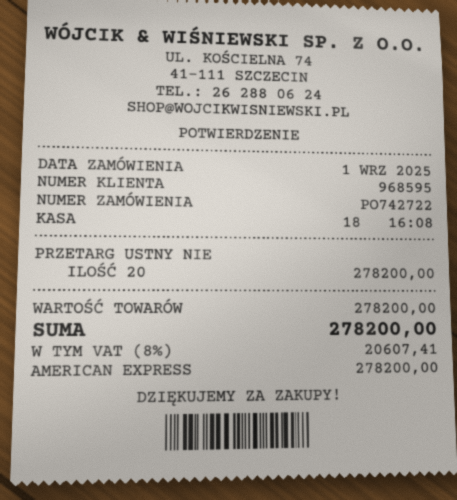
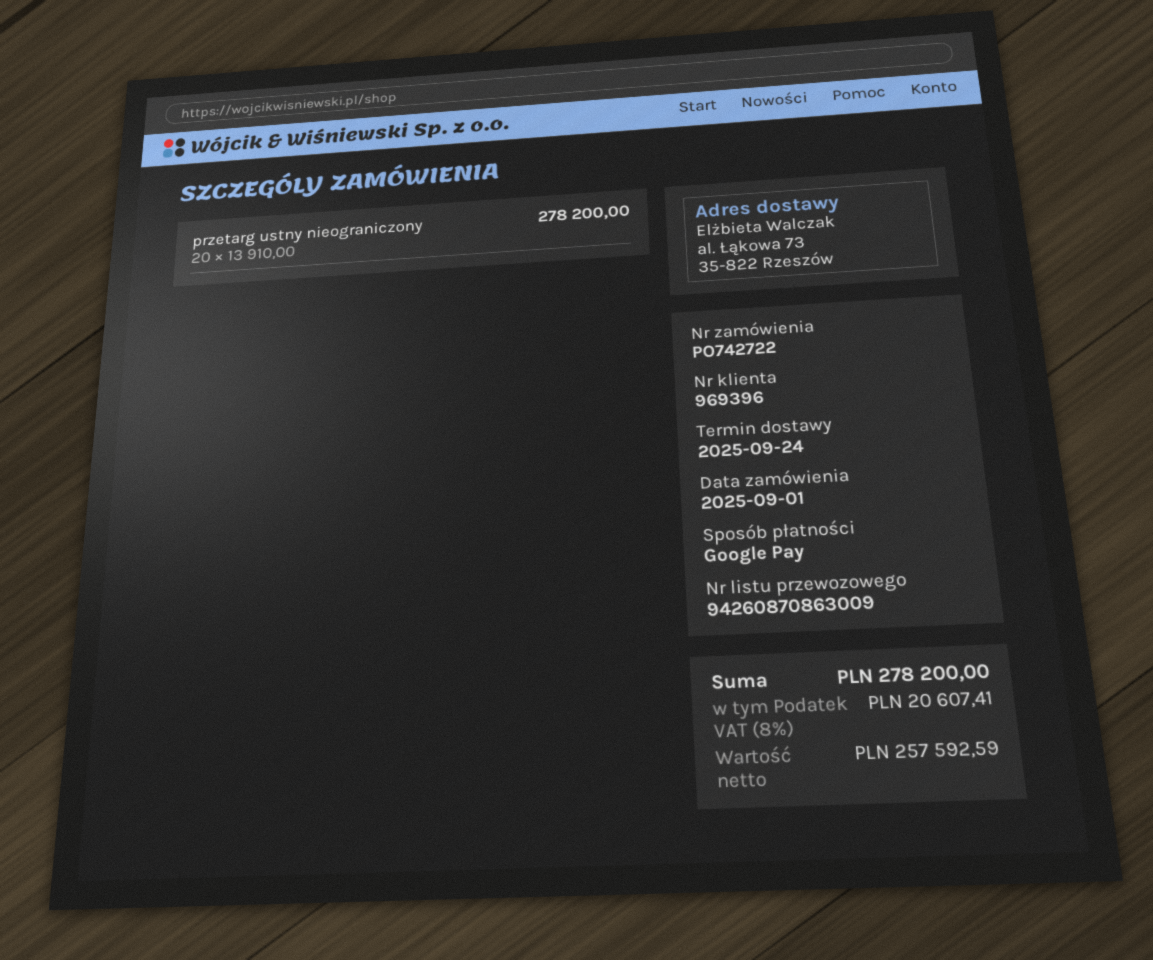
customer number: 968595 -> 969396
payment method: American Express -> Google Pay

